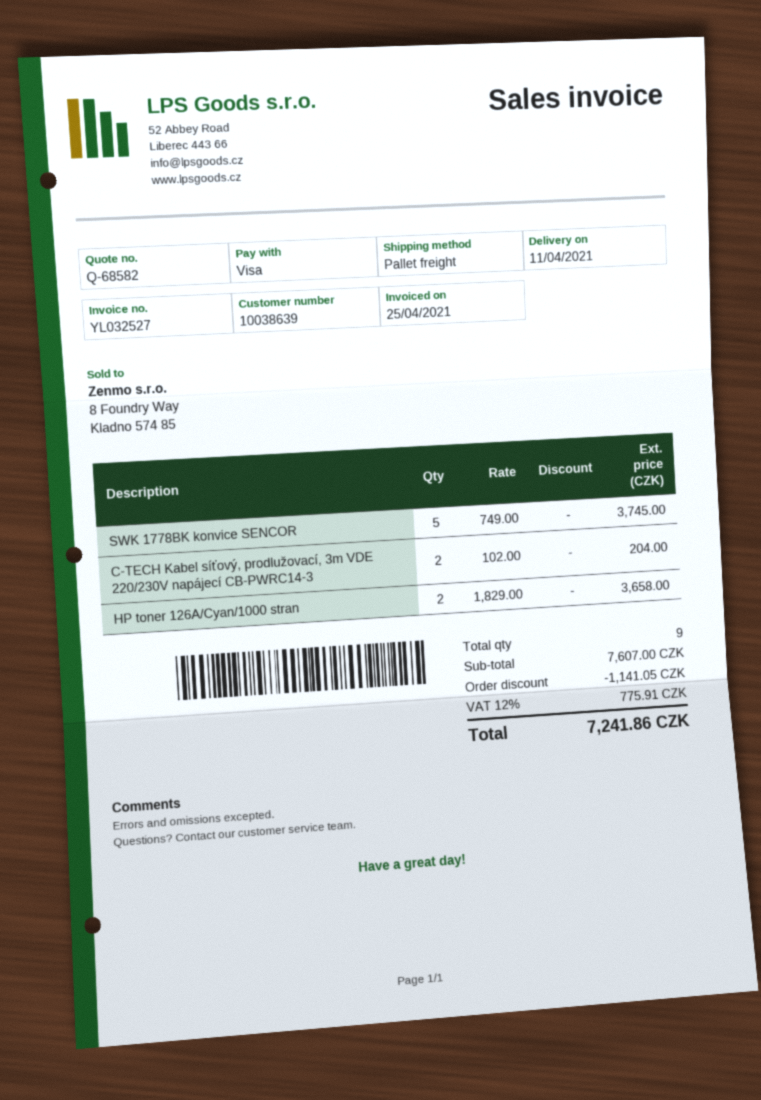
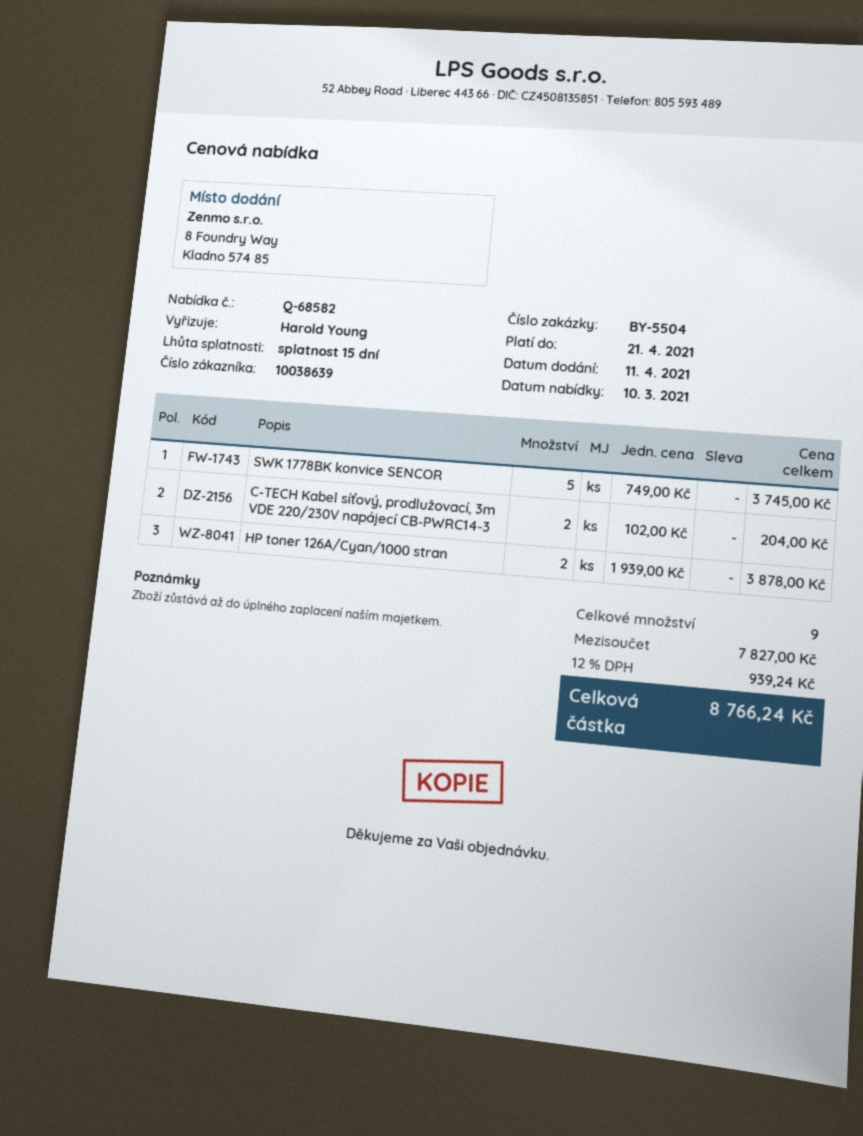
HP toner 126A/Cyan/1000 stran: 2 x 1829.00 = 3658.00 -> 2 x 1939.00 = 3878.00
subtotal: 7607.00 -> 7827.00
discount: 1141.05 -> none
tax: 12% = 775.91 -> 12% = 939.24
total: 7241.86 -> 8766.24

